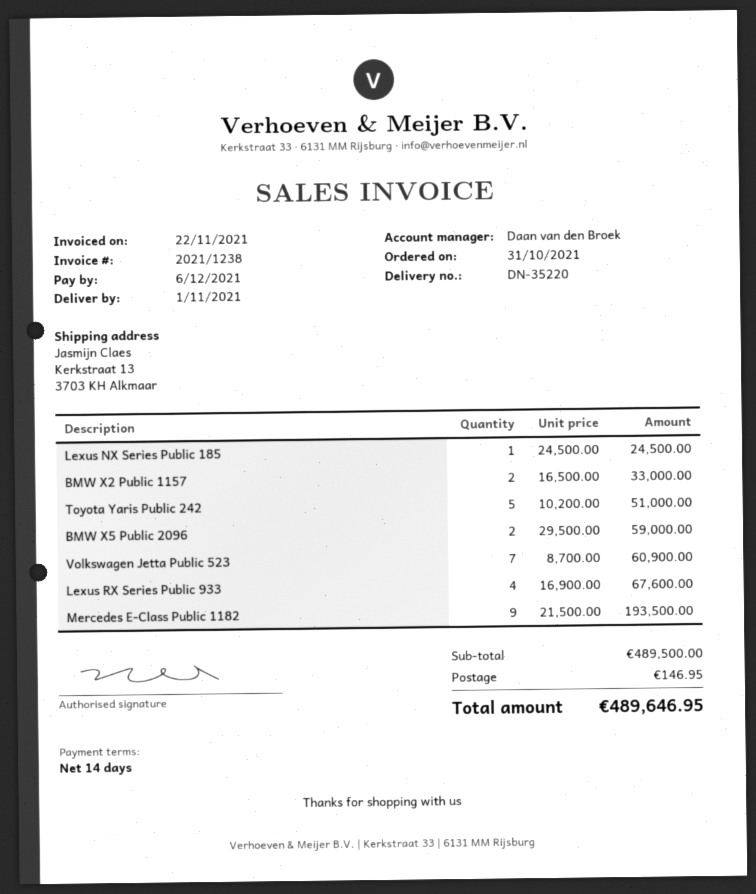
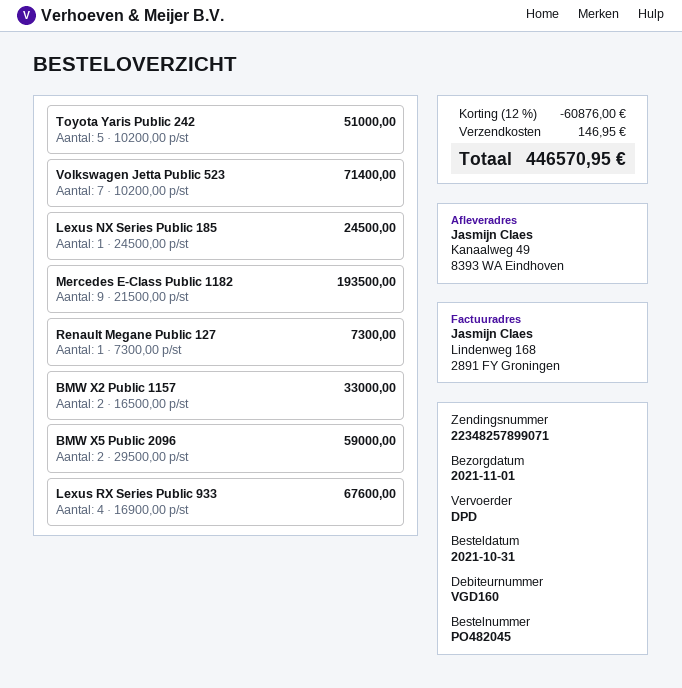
ship to: Kerkstraat 13, 3703 KH Alkmaar -> Kanaalweg 49, 8393 WA Eindhoven
Volkswagen Jetta Public 523: 7 x 8700.00 = 60900.00 -> 7 x 10200.00 = 71400.00
Renault Megane Public 127: none -> 1 x 7300.00 = 7300.00
discount: none -> 12% = 60876.00
total: 489646.95 -> 446570.95

